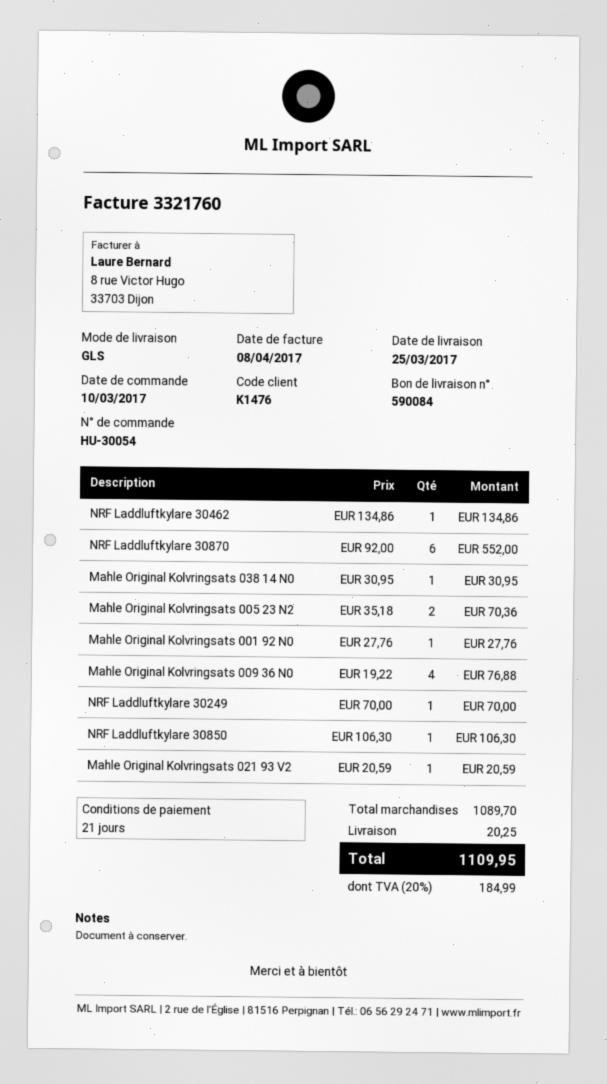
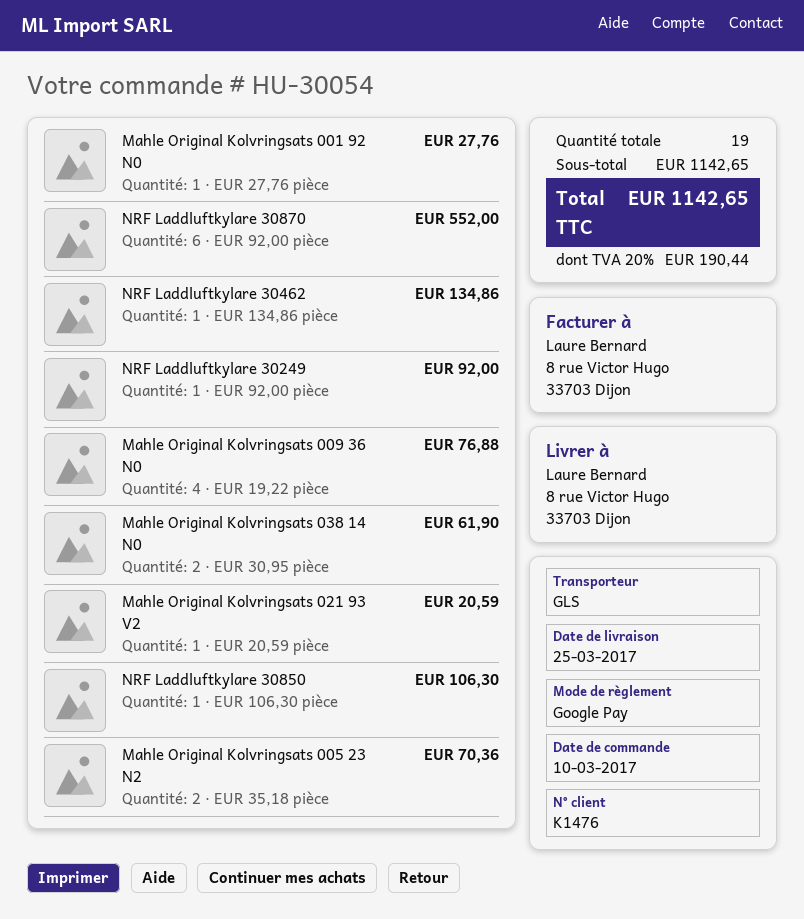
Mahle Original Kolvringsats 038 14 N0: 1 x 30.95 = 30.95 -> 2 x 30.95 = 61.90
NRF Laddluftkylare 30249: 1 x 70.00 = 70.00 -> 1 x 92.00 = 92.00
subtotal: 1089.70 -> 1142.65
shipping: 20.25 -> none
tax: 20% = 184.99 -> 20% = 190.44
total: 1109.95 -> 1142.65

